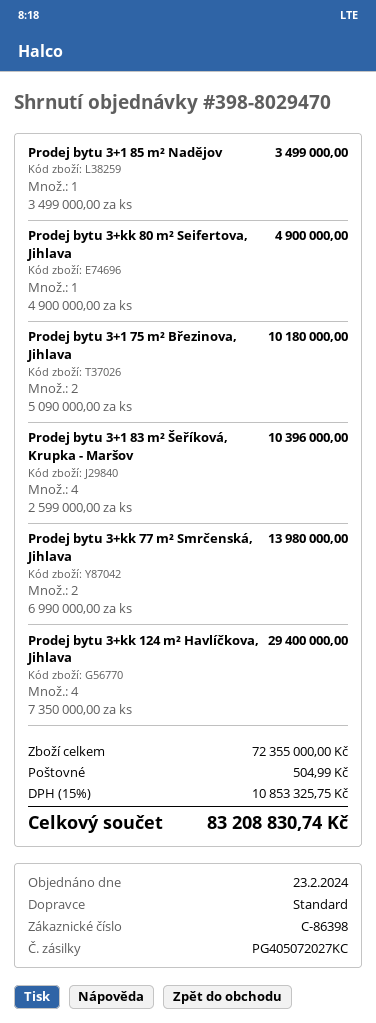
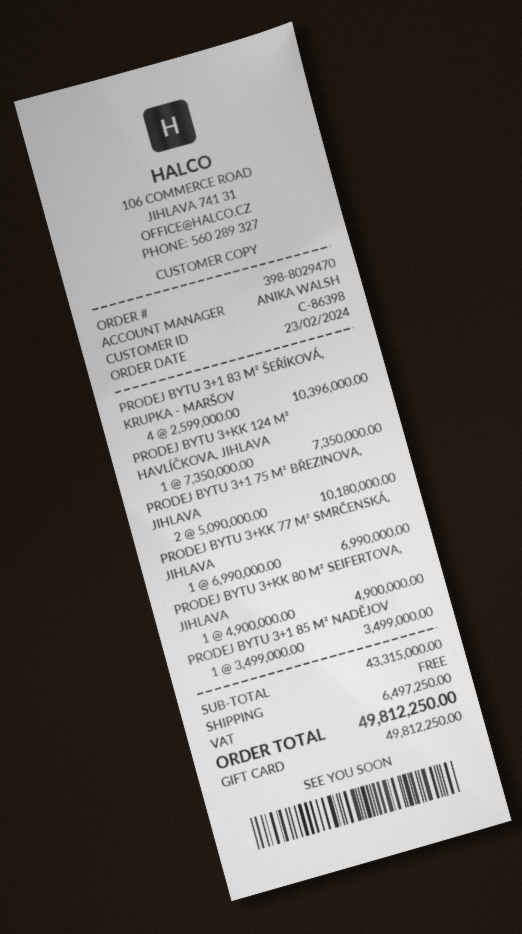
Prodej bytu 3+kk 77 m² Smrčenská, Jihlava: 2 x 6990000.00 = 13980000.00 -> 1 x 6990000.00 = 6990000.00
Prodej bytu 3+kk 124 m² Havlíčkova, Jihlava: 4 x 7350000.00 = 29400000.00 -> 1 x 7350000.00 = 7350000.00
subtotal: 72355000.00 -> 43315000.00
shipping: 504.99 -> 0.00
tax: 10853325.75 -> 6497250.00
total: 83208830.74 -> 49812250.00

